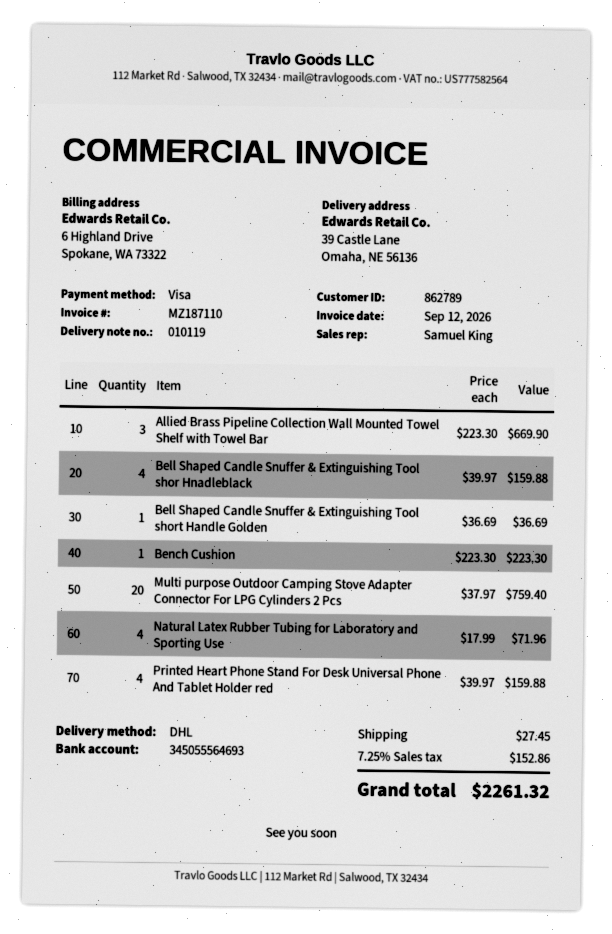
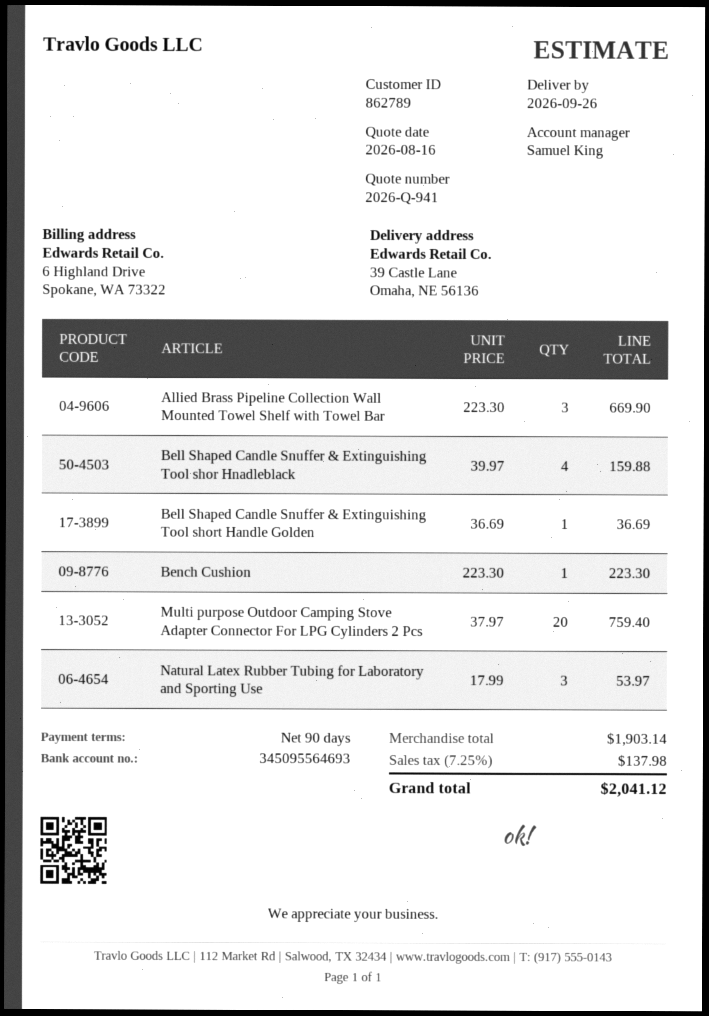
bank account: 345055564693 -> 345095564693
Natural Latex Rubber Tubing for Laboratory and Sporting Use: 4 x 17.99 = 71.96 -> 3 x 17.99 = 53.97
Printed Heart Phone Stand For Desk Universal Phone And Tablet Holder red: 4 x 39.97 = 159.88 -> none
shipping: 27.45 -> none
tax: 7.25% = 152.86 -> 7.25% = 137.98
total: 2261.32 -> 2041.12

